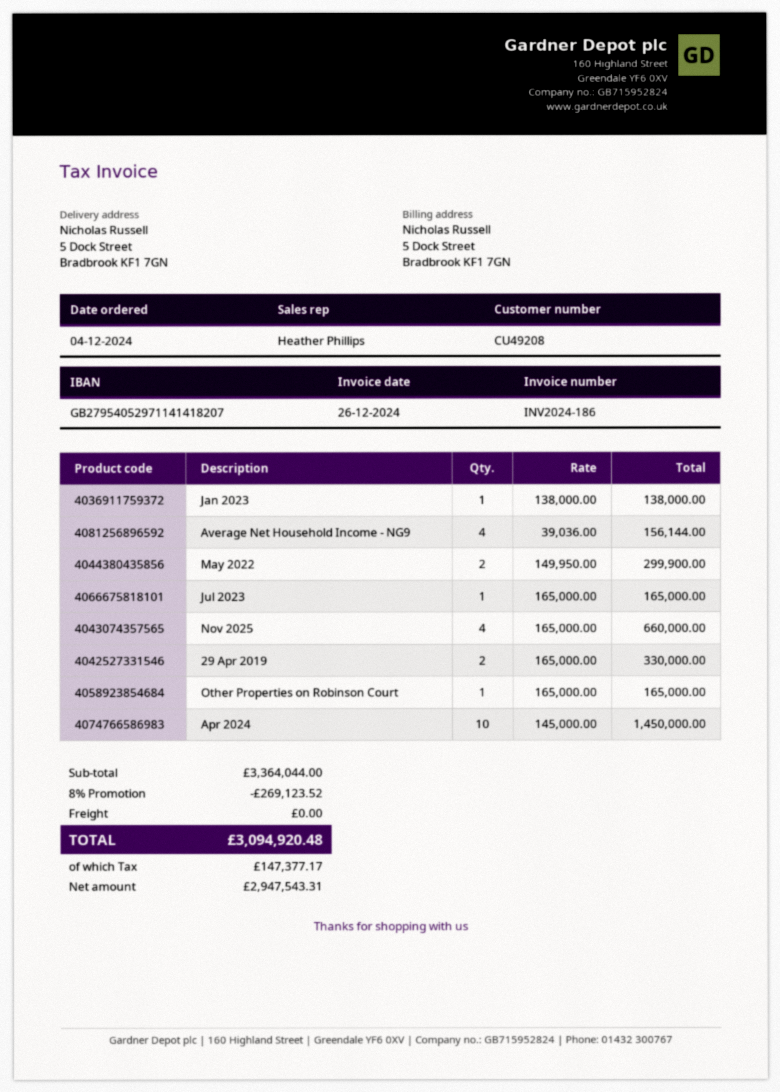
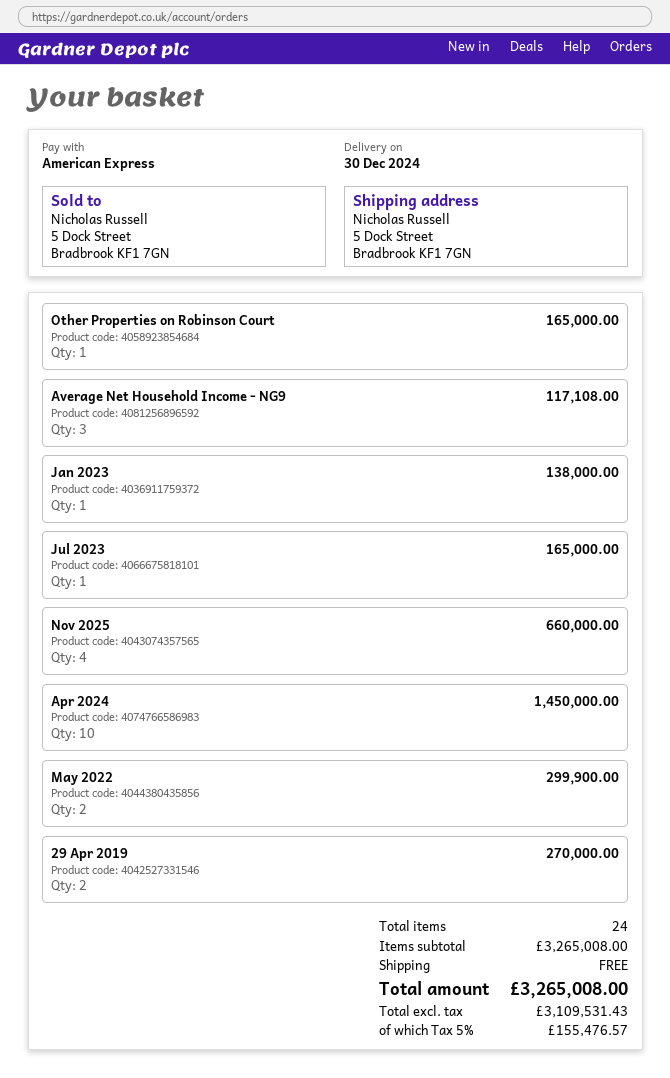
Average Net Household Income - NG9: 4 for 156144.00 -> 3 for 117108.00
29 Apr 2019: 2 for 330000.00 -> 2 for 270000.00
subtotal: 3364044.00 -> 3265008.00
discount: 8% = 269123.52 -> none
net: 2947543.31 -> 3109531.43
tax: 147377.17 -> 155476.57
total: 3094920.48 -> 3265008.00

